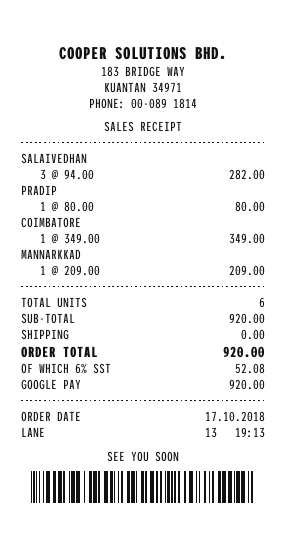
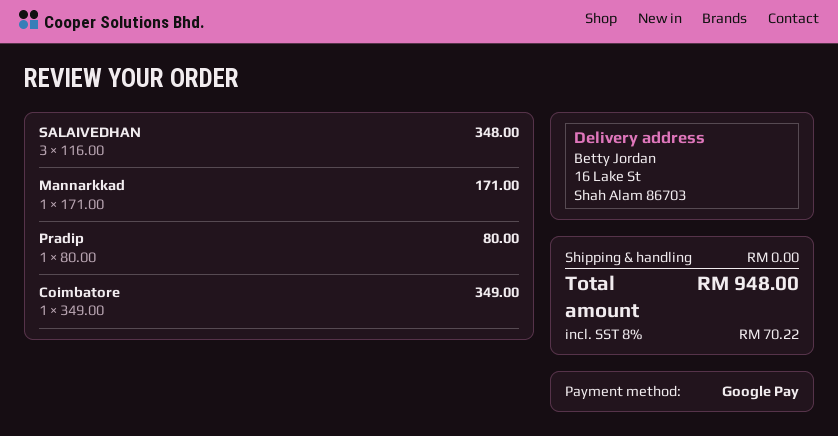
SALAIVEDHAN: 3 x 94.00 = 282.00 -> 3 x 116.00 = 348.00
MANNARKKAD: 1 x 209.00 = 209.00 -> 1 x 171.00 = 171.00
tax: 6% = 52.08 -> 8% = 70.22
total: 920.00 -> 948.00

